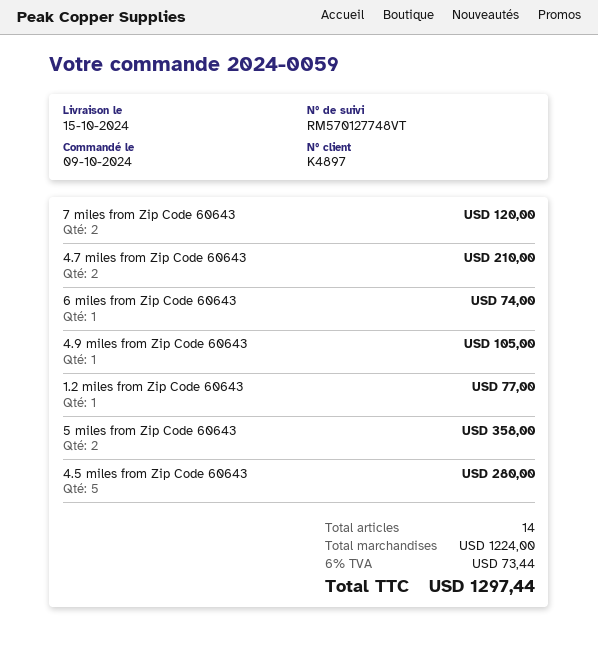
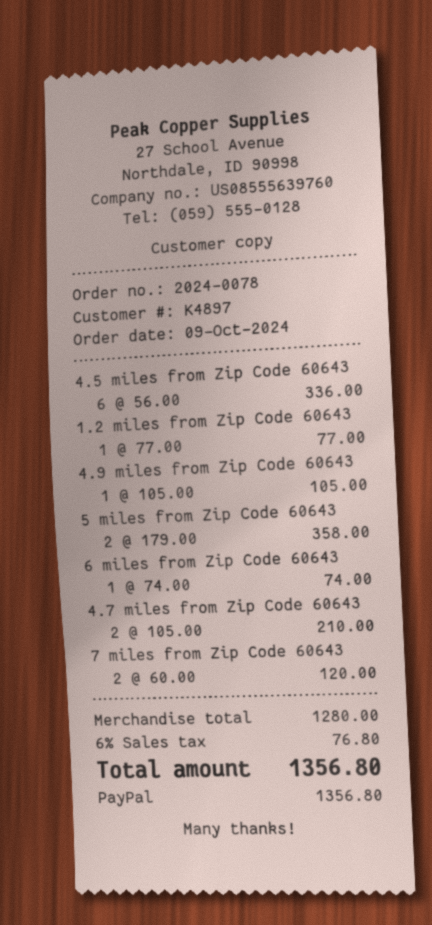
order number: 2024-0059 -> 2024-0078
4.5 miles from Zip Code 60643: 5 for 280.00 -> 6 for 336.00
subtotal: 1224.00 -> 1280.00
tax: 6% = 73.44 -> 6% = 76.80
total: 1297.44 -> 1356.80

